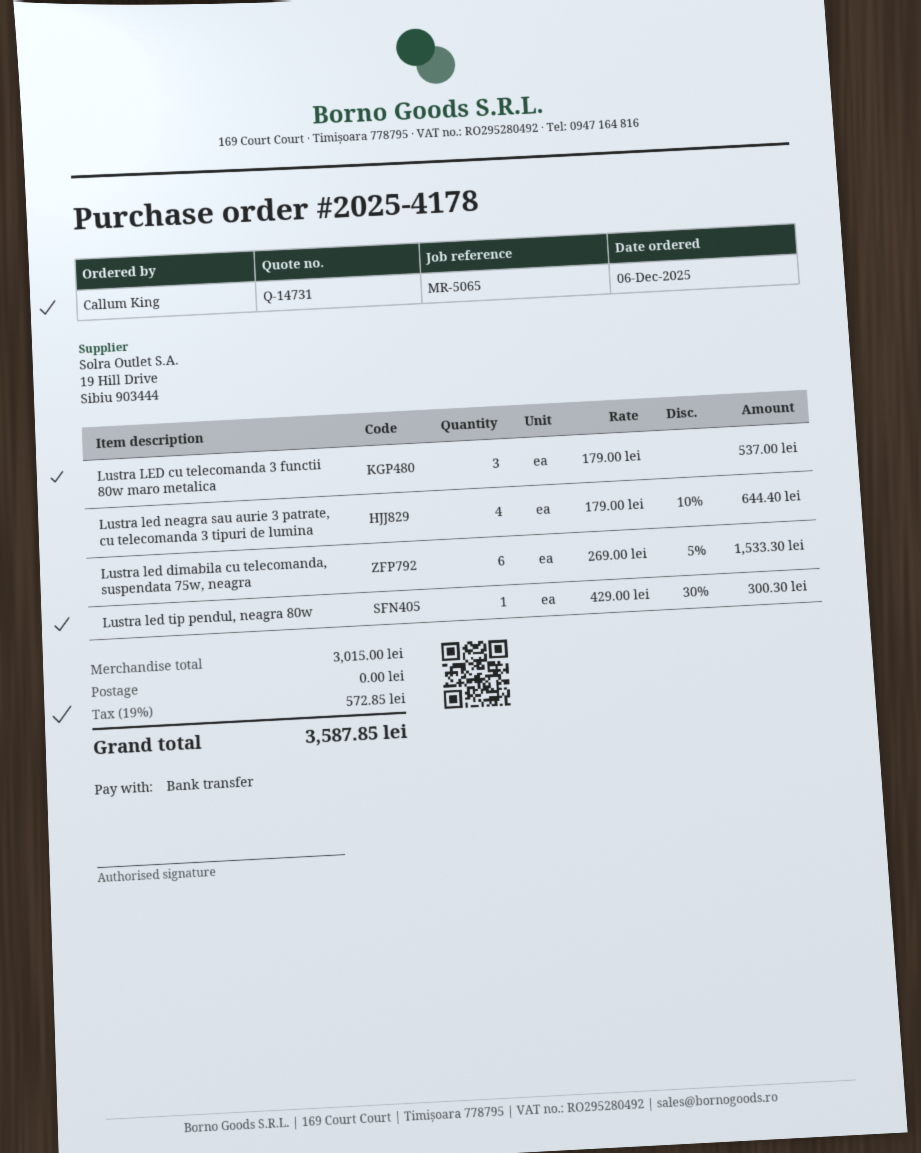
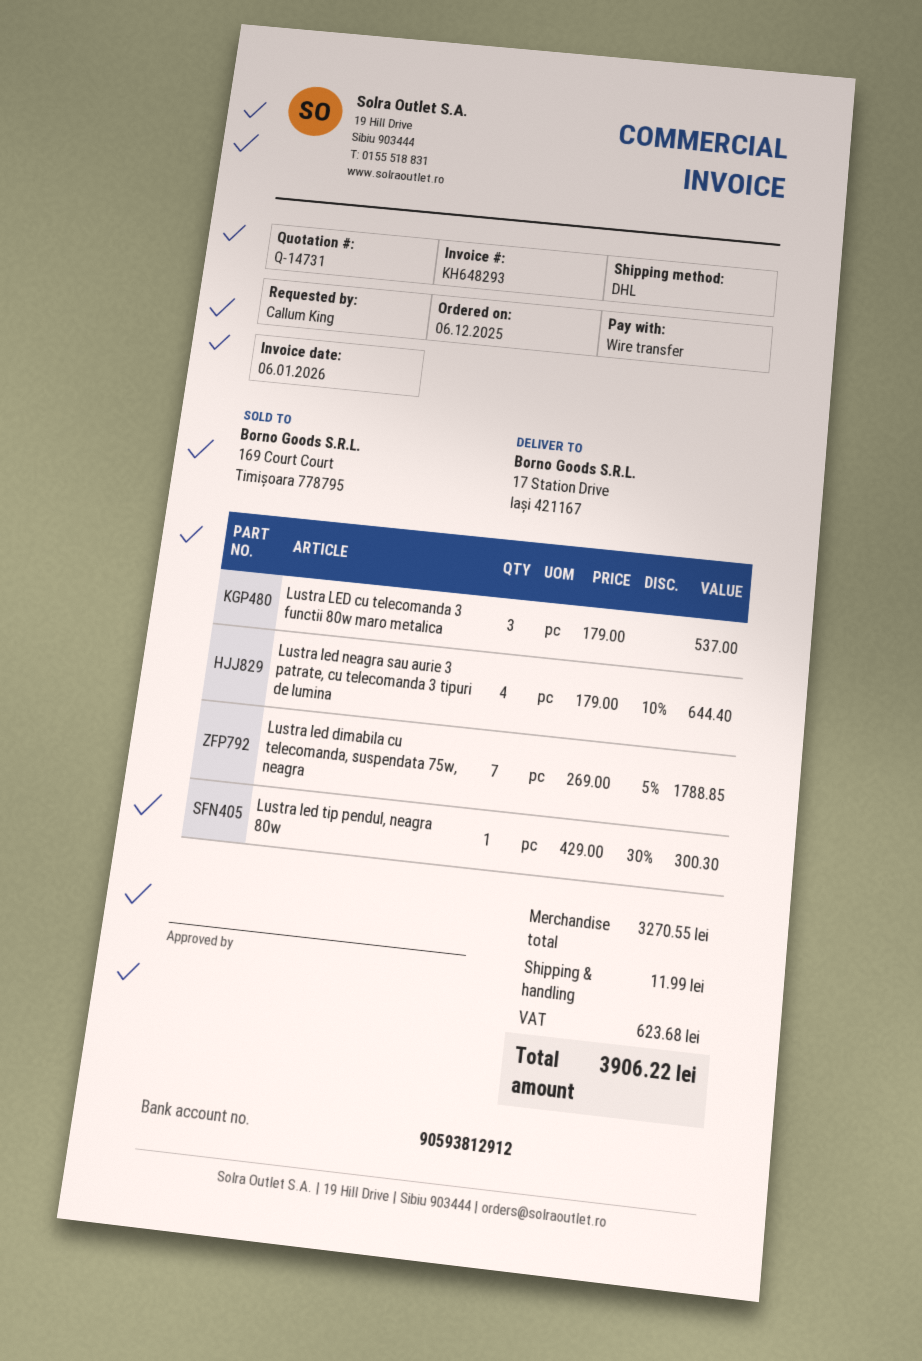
Lustra led dimabila cu telecomanda, suspendata 75w, neagra: 6 x 269.00 - 5% = 1533.30 -> 7 x 269.00 - 5% = 1788.85
subtotal: 3015.00 -> 3270.55
shipping: 0.00 -> 11.99
tax: 572.85 -> 623.68
total: 3587.85 -> 3906.22

